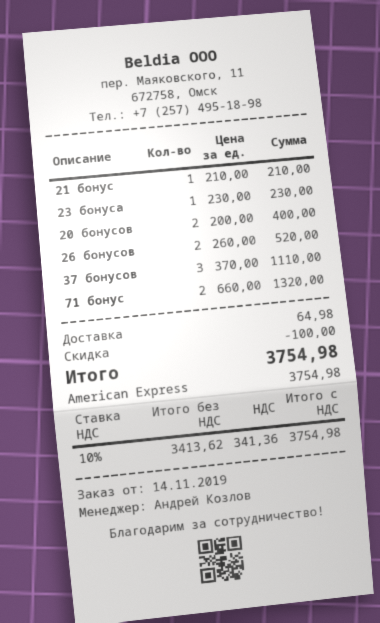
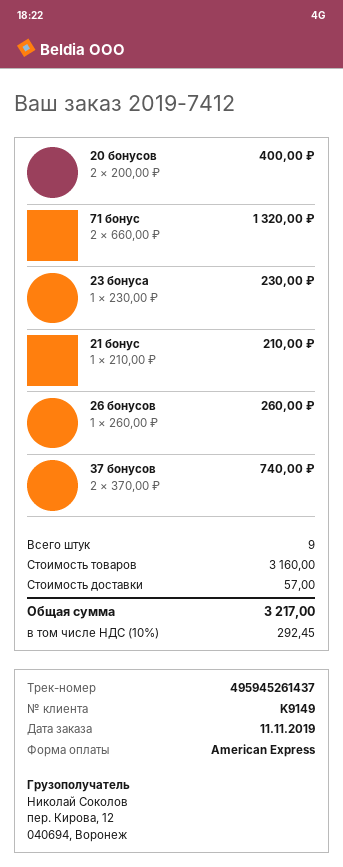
order date: 2019-11-14 -> 2019-11-11
26 бонусов: 2 x 260.00 = 520.00 -> 1 x 260.00 = 260.00
37 бонусов: 3 x 370.00 = 1110.00 -> 2 x 370.00 = 740.00
discount: 100.00 -> none
shipping: 64.98 -> 57.00
tax: 10% = 341.36 -> 10% = 292.45
total: 3754.98 -> 3217.00

